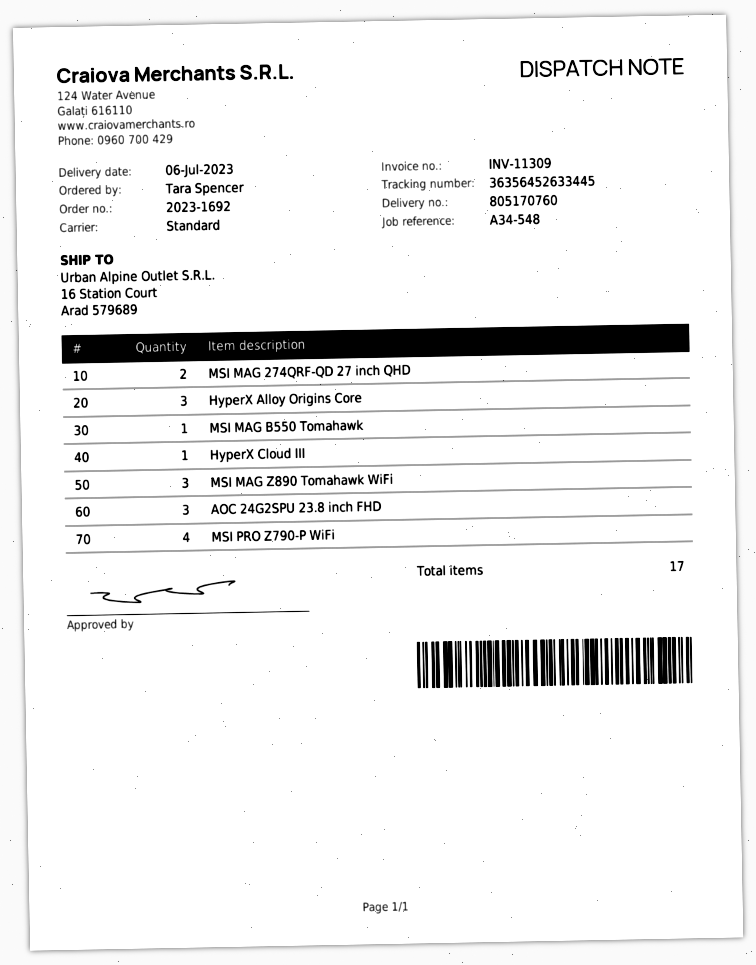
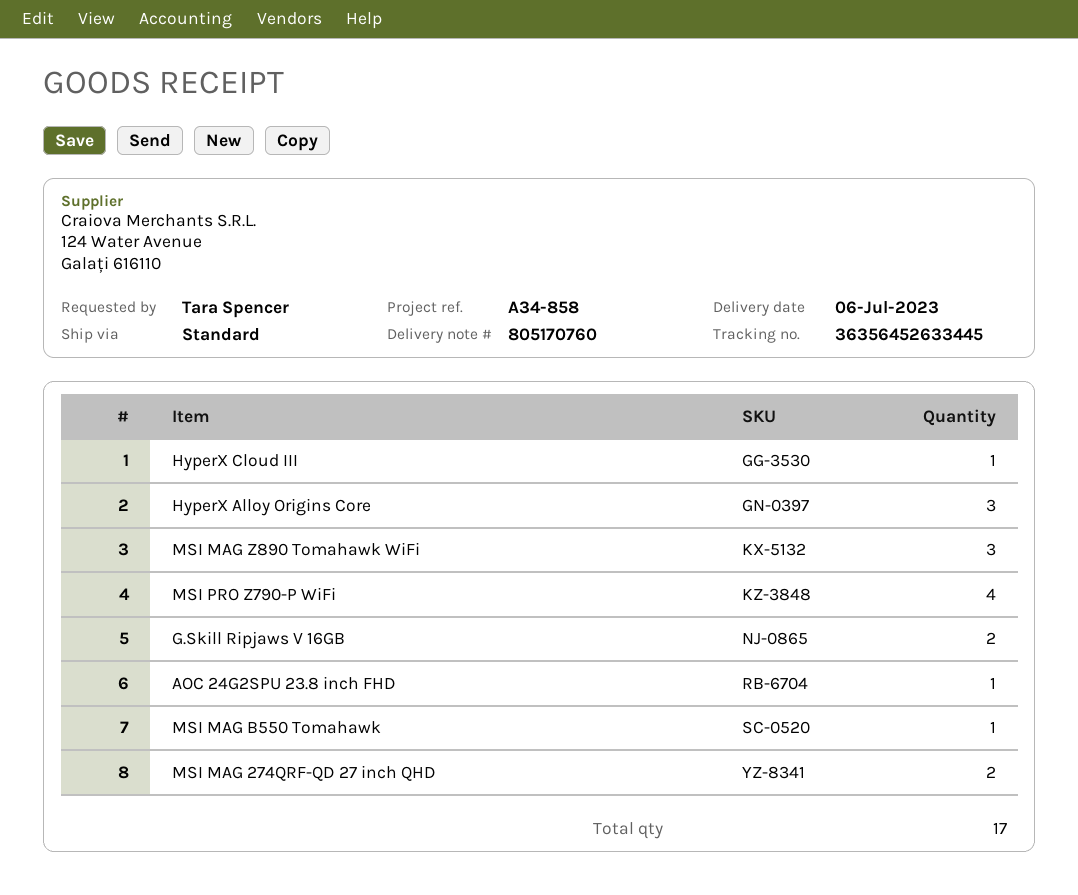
reference: A34-548 -> A34-858
AOC 24G2SPU 23.8 inch FHD: 3 -> 1
G.Skill Ripjaws V 16GB: none -> 2

